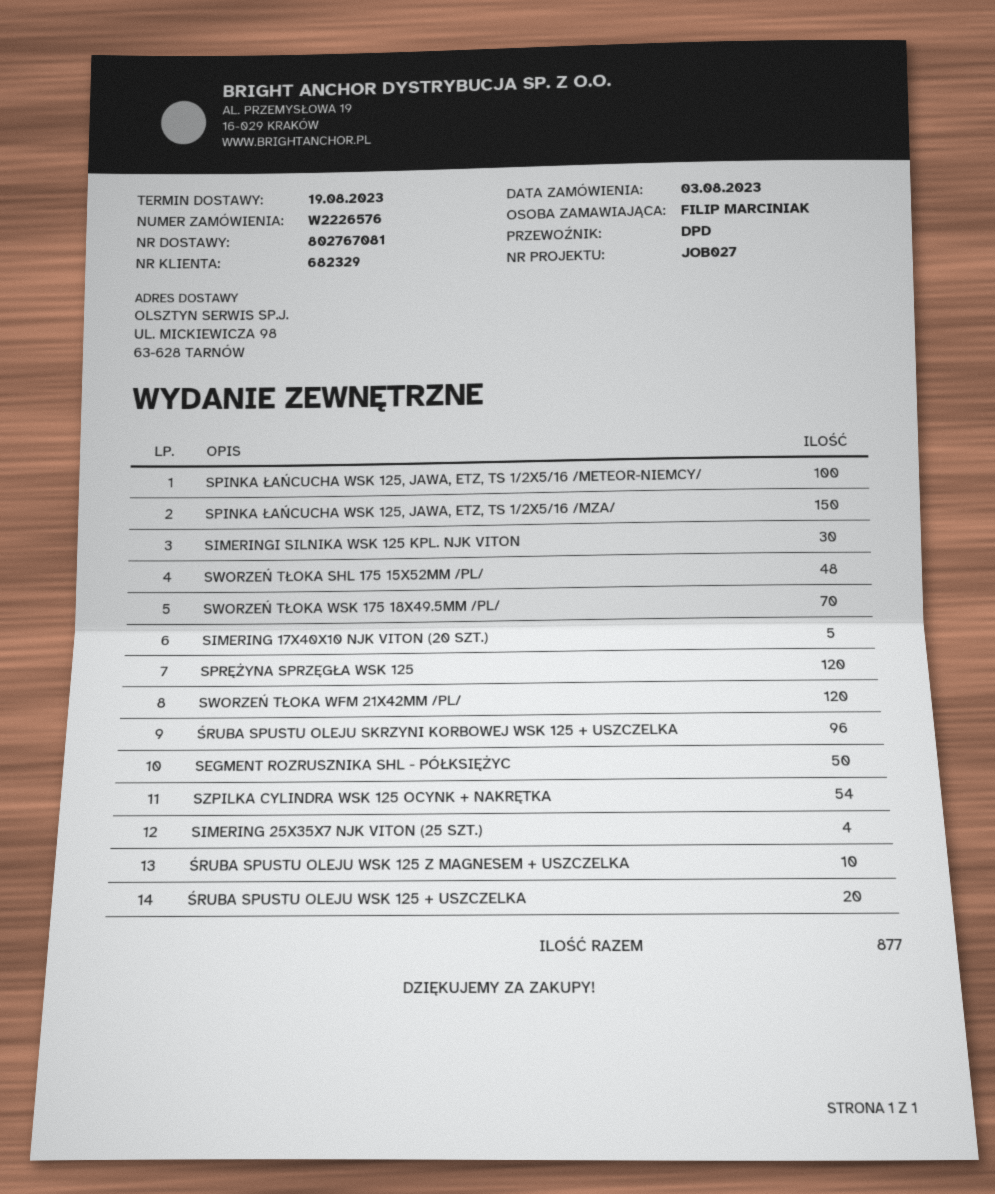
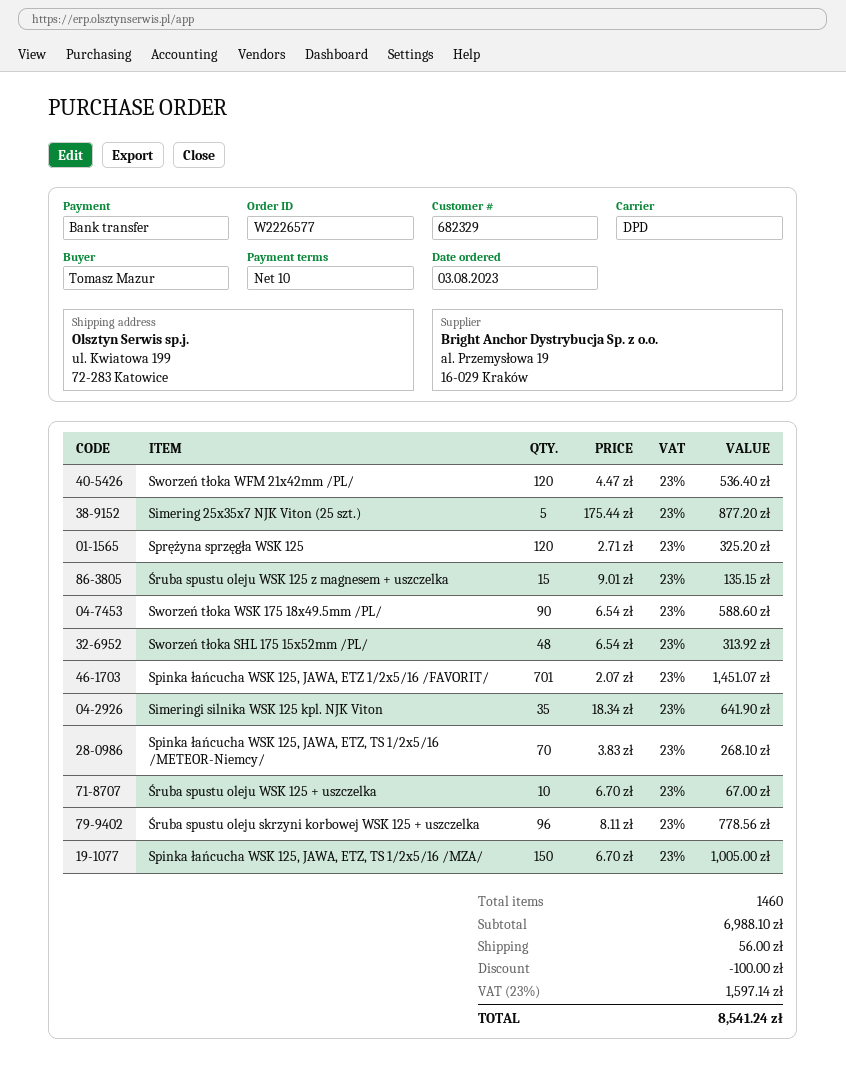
order number: W2226576 -> W2226577
ordered by: FILIP MARCINIAK -> Tomasz Mazur
ship to: UL. MICKIEWICZA 98, 63-628 TARNÓW -> ul. Kwiatowa 199, 72-283 Katowice
SPINKA ŁAŃCUCHA WSK 125, JAWA, ETZ, TS 1/2X5/16 /METEOR-NIEMCY/: 100 -> 70
SIMERINGI SILNIKA WSK 125 KPL. NJK VITON: 30 -> 35
SWORZEŃ TŁOKA WSK 175 18X49.5MM /PL/: 70 -> 90
SIMERING 17X40X10 NJK VITON (20 SZT.): 5 -> none
SEGMENT ROZRUSZNIKA SHL - PÓŁKSIĘŻYC: 50 -> none
SZPILKA CYLINDRA WSK 125 OCYNK + NAKRĘTKA: 54 -> none
SIMERING 25X35X7 NJK VITON (25 SZT.): 4 -> 5
ŚRUBA SPUSTU OLEJU WSK 125 Z MAGNESEM + USZCZELKA: 10 -> 15
ŚRUBA SPUSTU OLEJU WSK 125 + USZCZELKA: 20 -> 10
Spinka łańcucha WSK 125, JAWA, ETZ 1/2x5/16 /FAVORIT/: none -> 701
total quantity: 877 -> 1460

